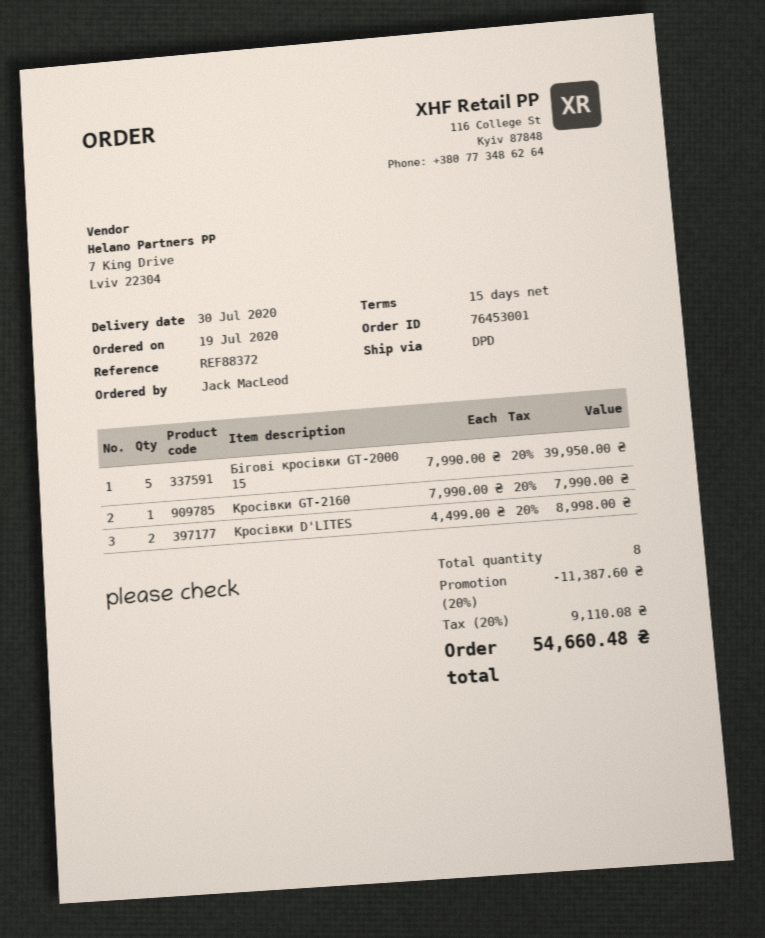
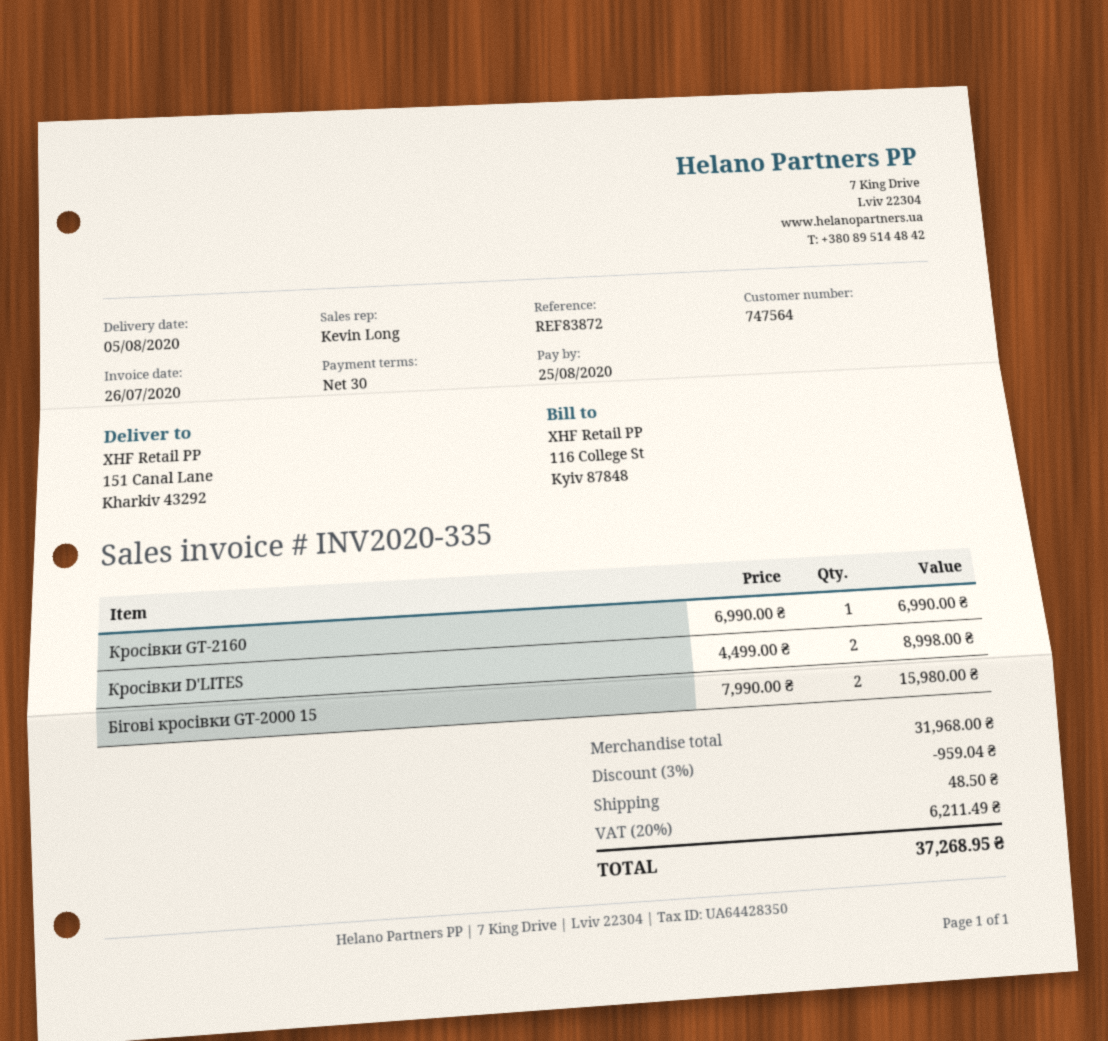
delivery date: 2020-07-30 -> 2020-08-05
payment terms: 15 days -> 30 days
reference: REF88372 -> REF83872
Бігові кросівки GT-2000 15: 5 x 7990.00 = 39950.00 -> 2 x 7990.00 = 15980.00
Кросівки GT-2160: 1 x 7990.00 = 7990.00 -> 1 x 6990.00 = 6990.00
discount: 20% = 11387.60 -> 3% = 959.04
shipping: none -> 48.50
tax: 20% = 9110.08 -> 20% = 6211.49
total: 54660.48 -> 37268.95

